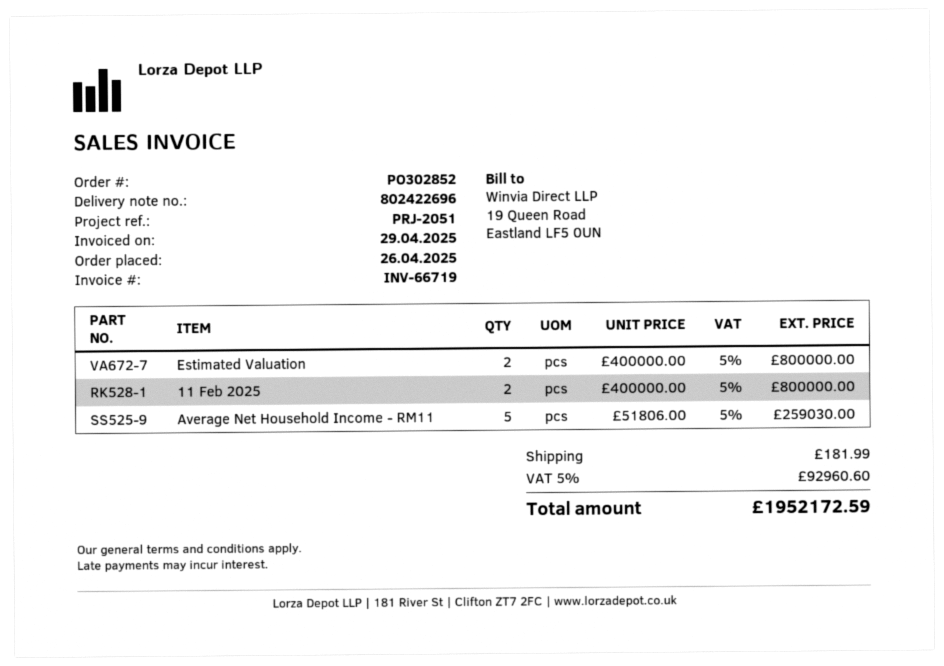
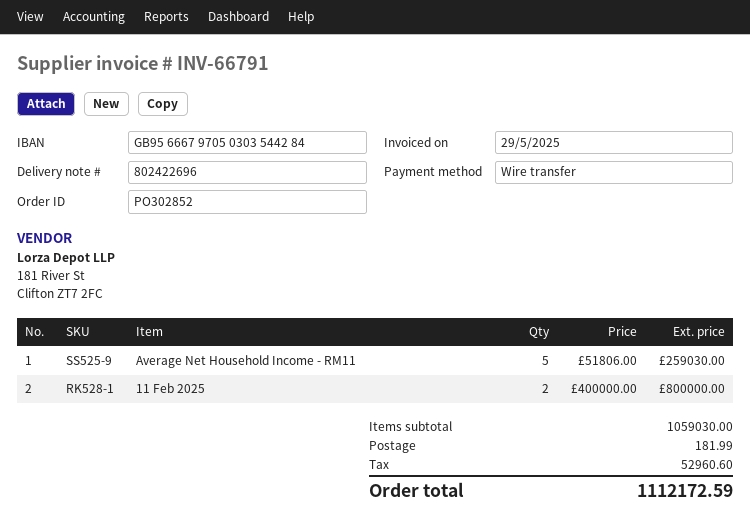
invoice number: INV-66719 -> INV-66791
invoice date: 2025-04-29 -> 2025-05-29
Estimated Valuation: 2 x 400000.00 = 800000.00 -> none
tax: 92960.60 -> 52960.60
total: 1952172.59 -> 1112172.59

